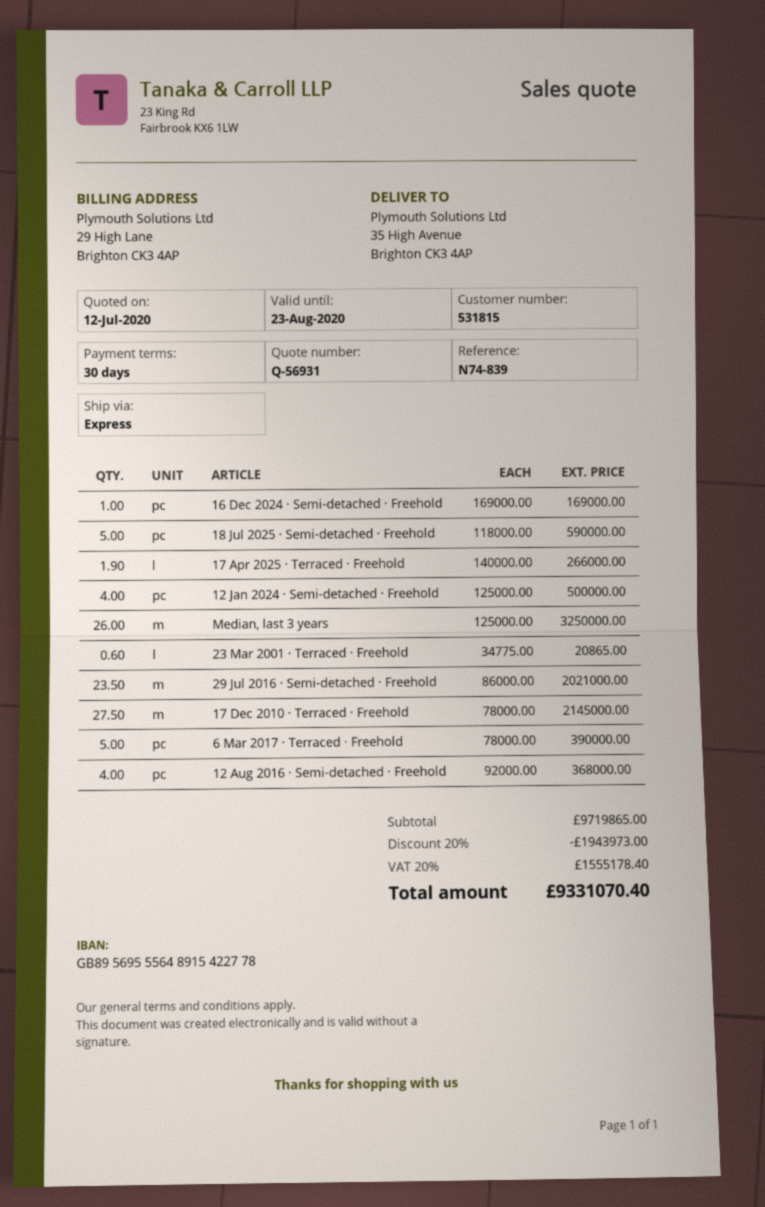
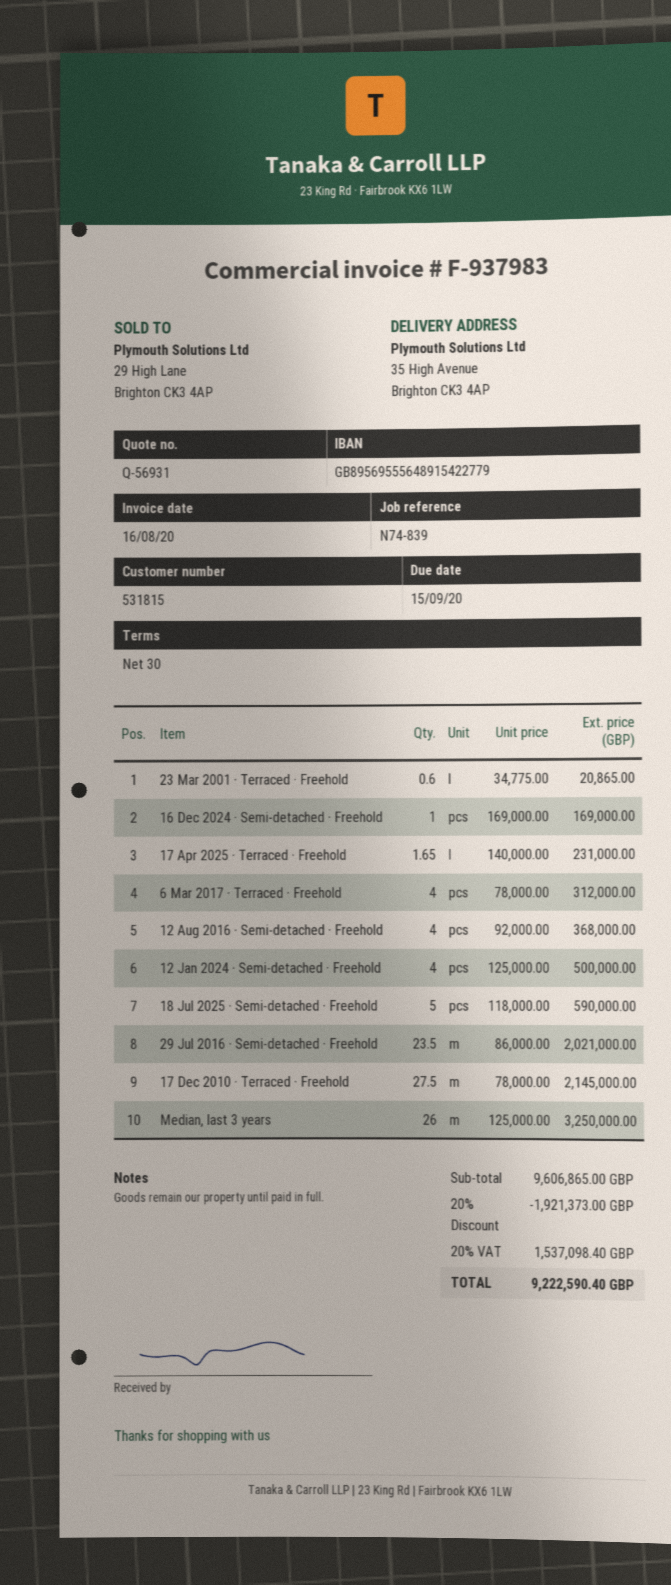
bank account: GB89569555648915422778 -> GB89569555648915422779
17 Apr 2025 · Terraced · Freehold: 1.9 x 140000.00 = 266000.00 -> 1.65 x 140000.00 = 231000.00
6 Mar 2017 · Terraced · Freehold: 5 x 78000.00 = 390000.00 -> 4 x 78000.00 = 312000.00
subtotal: 9719865.00 -> 9606865.00
discount: 20% = 1943973.00 -> 20% = 1921373.00
tax: 20% = 1555178.40 -> 20% = 1537098.40
total: 9331070.40 -> 9222590.40

